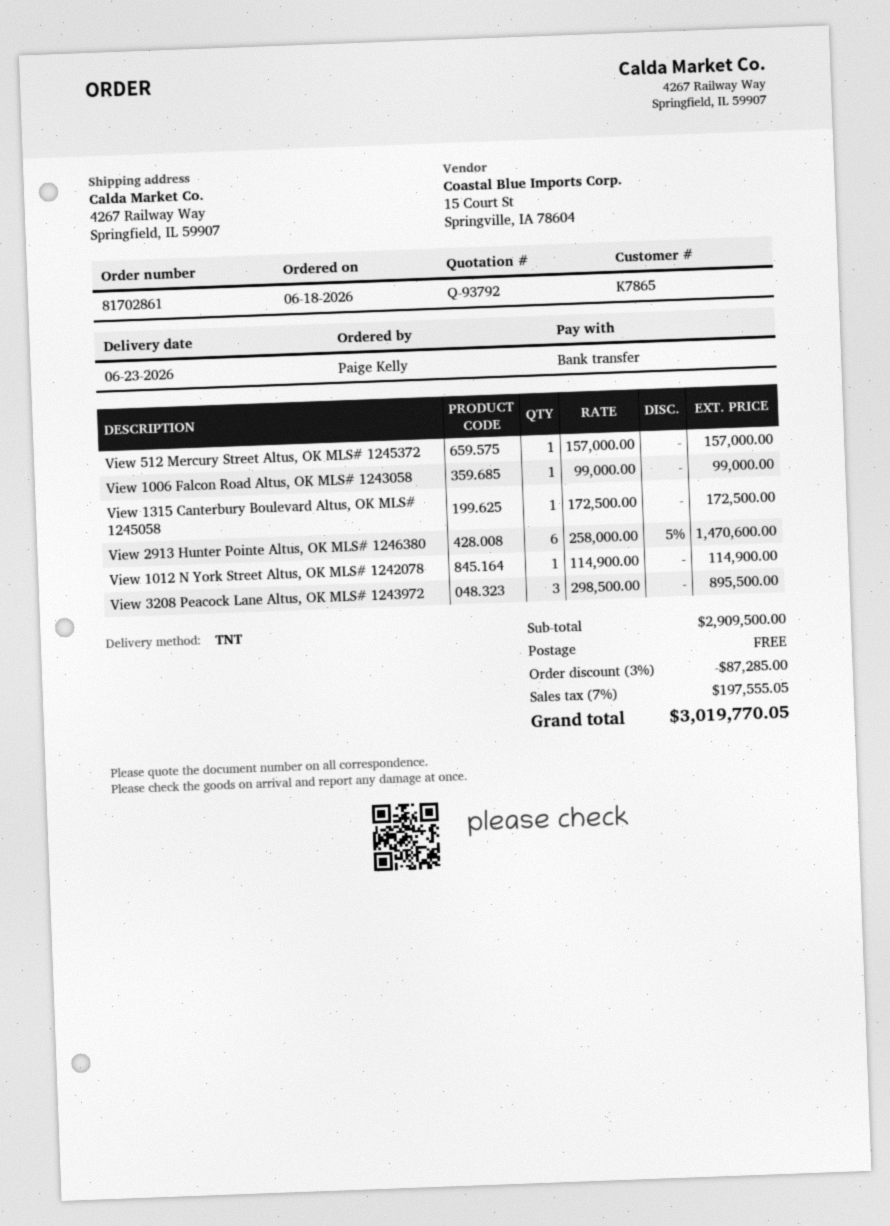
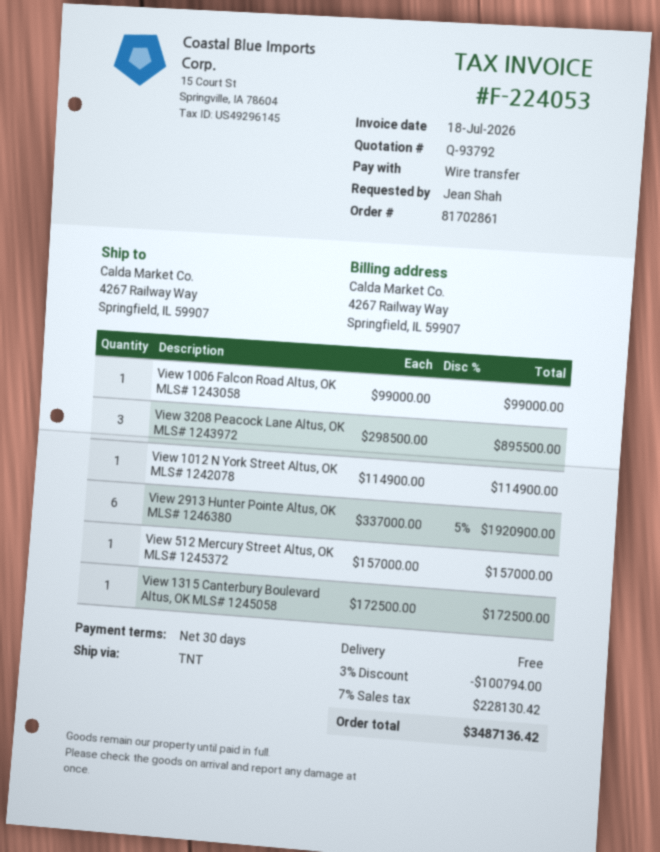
ordered by: Paige Kelly -> Jean Shah
View 2913 Hunter Pointe Altus, OK MLS# 1246380: 6 x 258000.00 - 5% = 1470600.00 -> 6 x 337000.00 - 5% = 1920900.00
discount: 3% = 87285.00 -> 3% = 100794.00
tax: 7% = 197555.05 -> 7% = 228130.42
total: 3019770.05 -> 3487136.42

